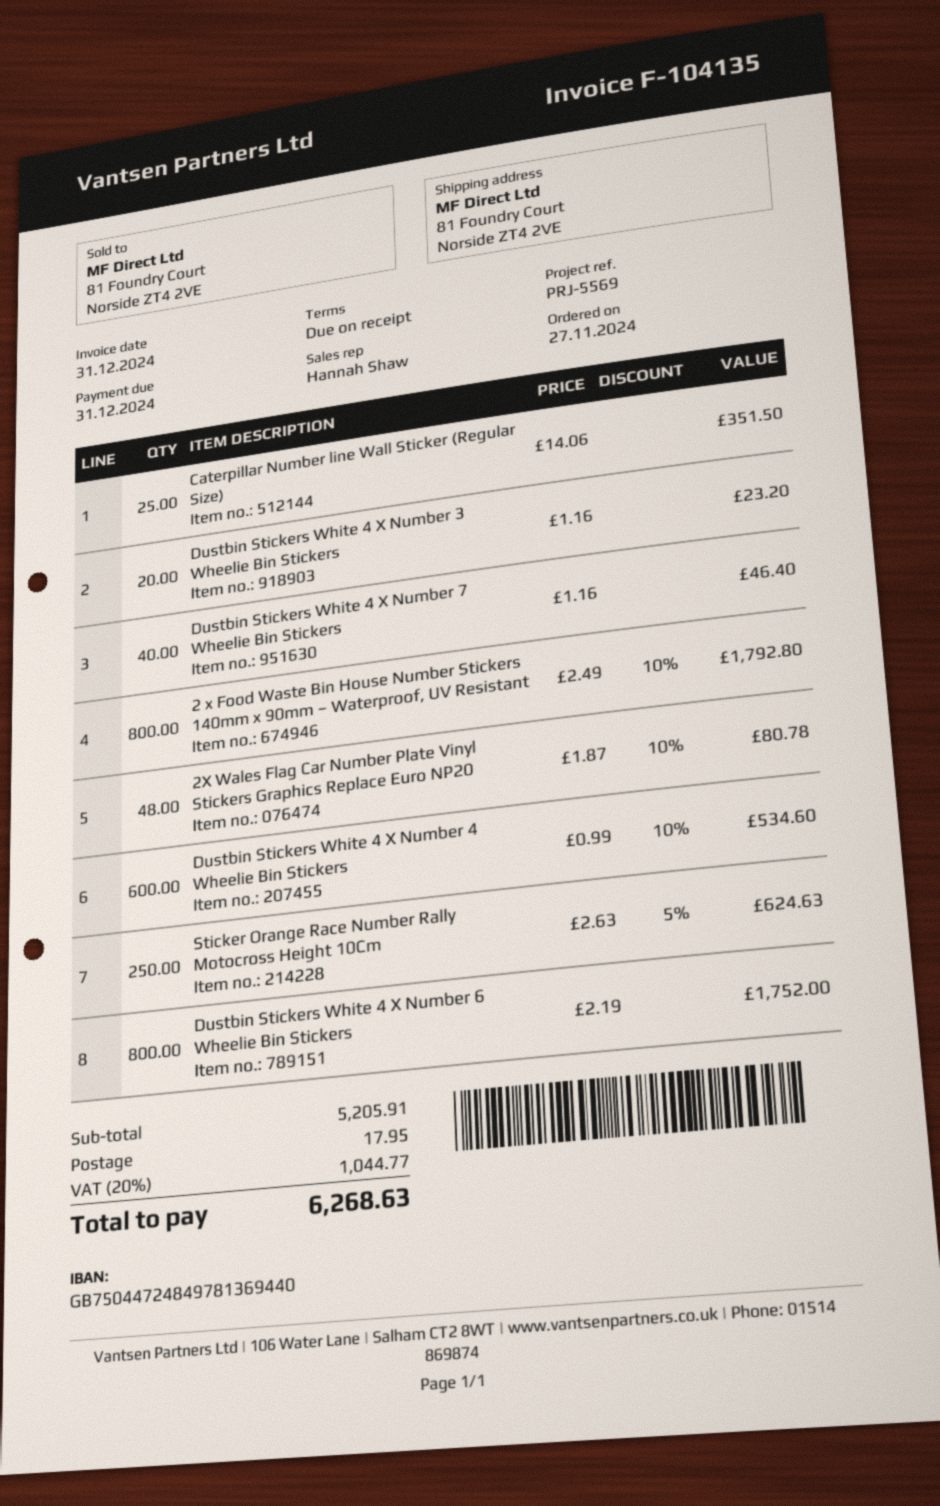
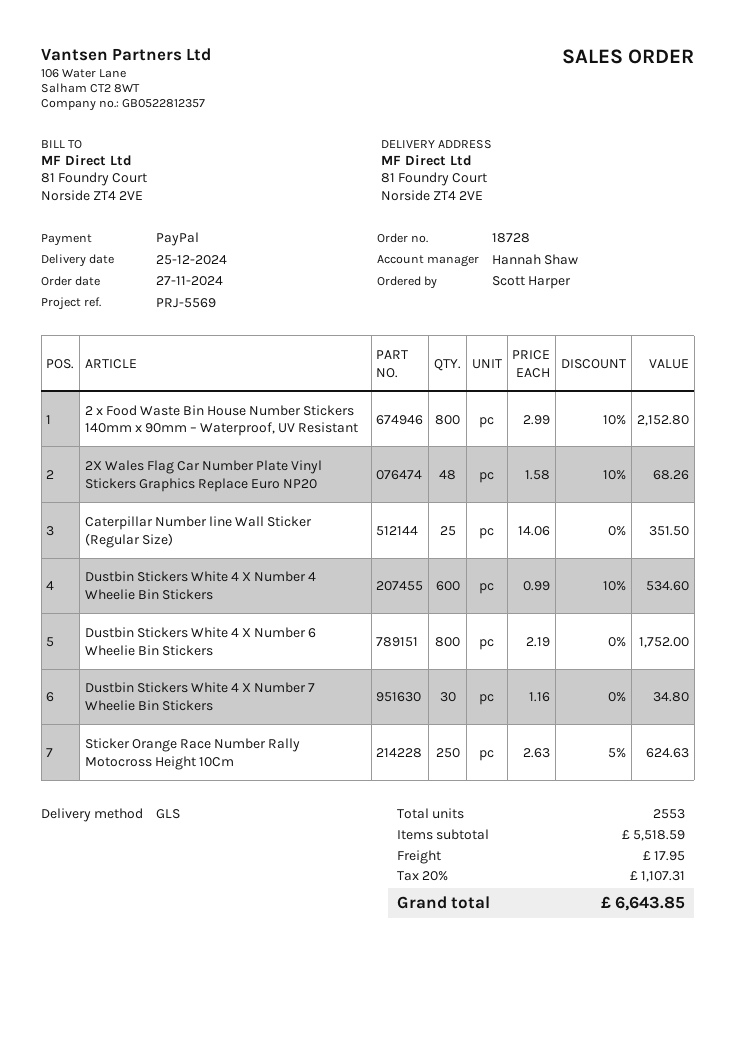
Dustbin Stickers White 4 X Number 3 Wheelie Bin Stickers: 20 x 1.16 = 23.20 -> none
Dustbin Stickers White 4 X Number 7 Wheelie Bin Stickers: 40 x 1.16 = 46.40 -> 30 x 1.16 = 34.80
2 x Food Waste Bin House Number Stickers 140mm x 90mm – Waterproof, UV Resistant: 800 x 2.49 - 10% = 1792.80 -> 800 x 2.99 - 10% = 2152.80
2X Wales Flag Car Number Plate Vinyl Stickers Graphics Replace Euro NP20: 48 x 1.87 - 10% = 80.78 -> 48 x 1.58 - 10% = 68.26
subtotal: 5205.91 -> 5518.59
tax: 20% = 1044.77 -> 20% = 1107.31
total: 6268.63 -> 6643.85

